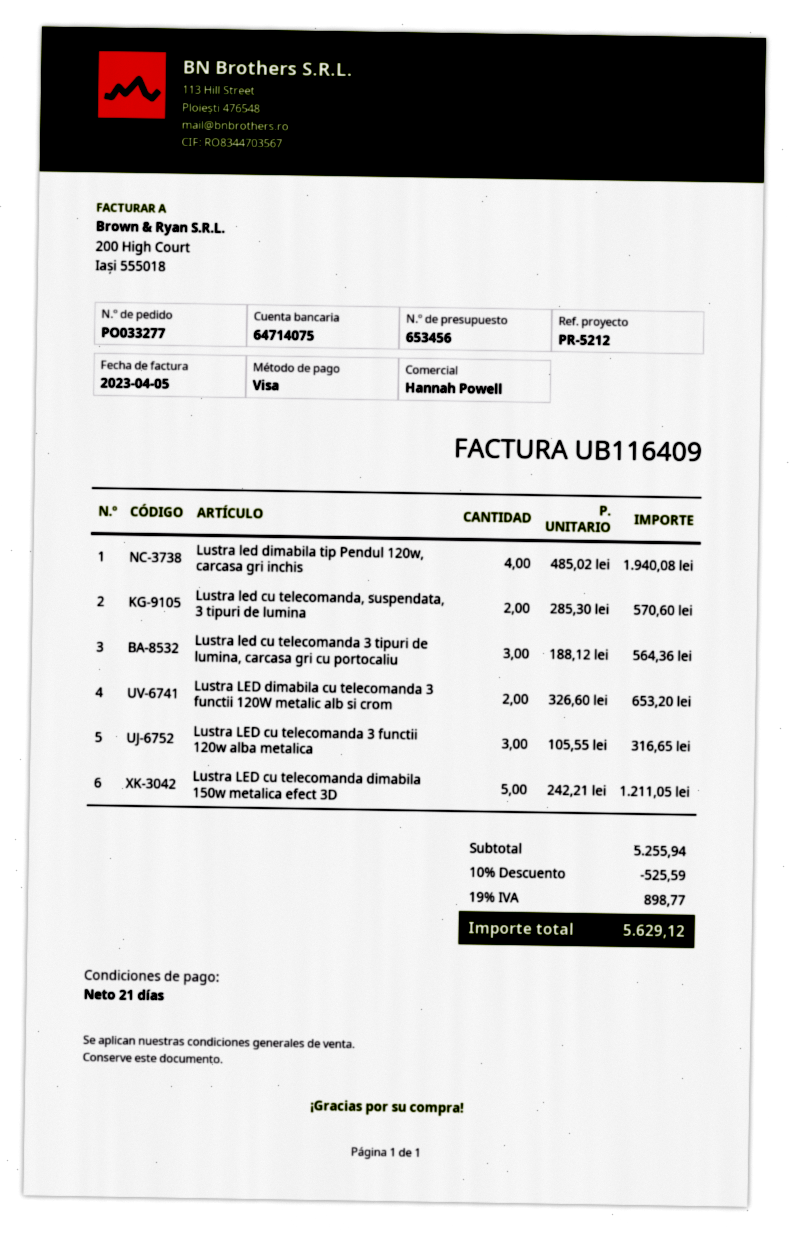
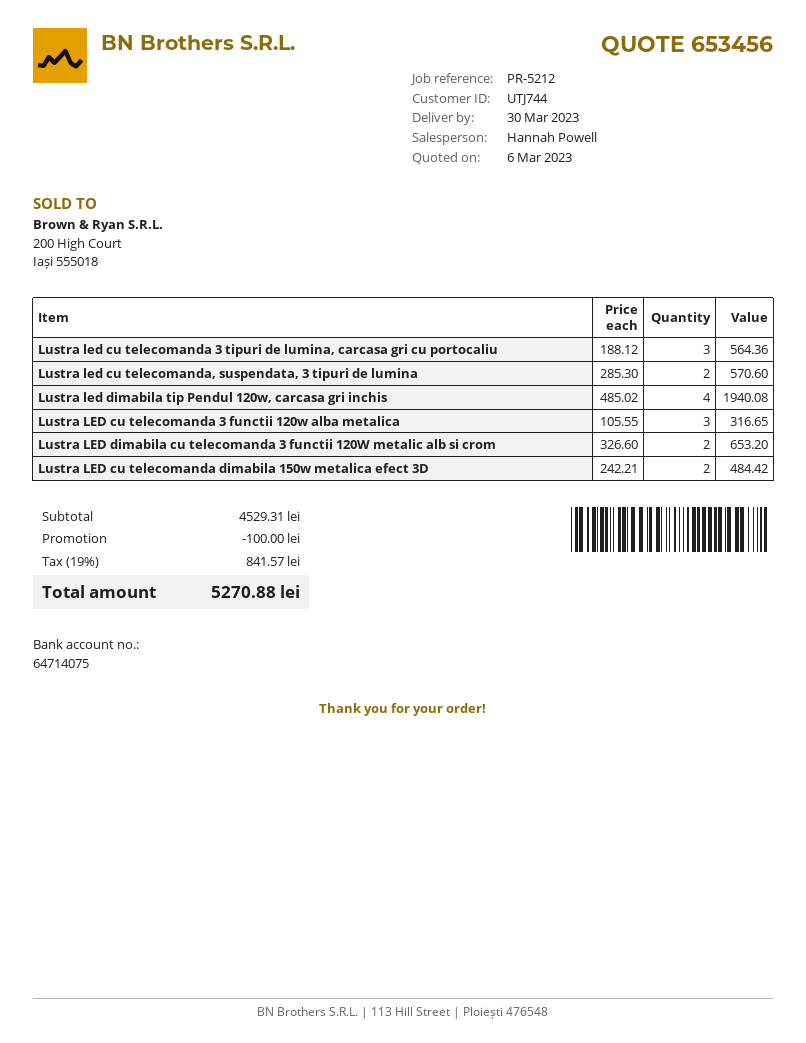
Lustra LED cu telecomanda dimabila 150w metalica efect 3D: 5 x 242.21 = 1211.05 -> 2 x 242.21 = 484.42
subtotal: 5255.94 -> 4529.31
discount: 525.59 -> 100.00
tax: 19% = 898.77 -> 19% = 841.57
total: 5629.12 -> 5270.88

